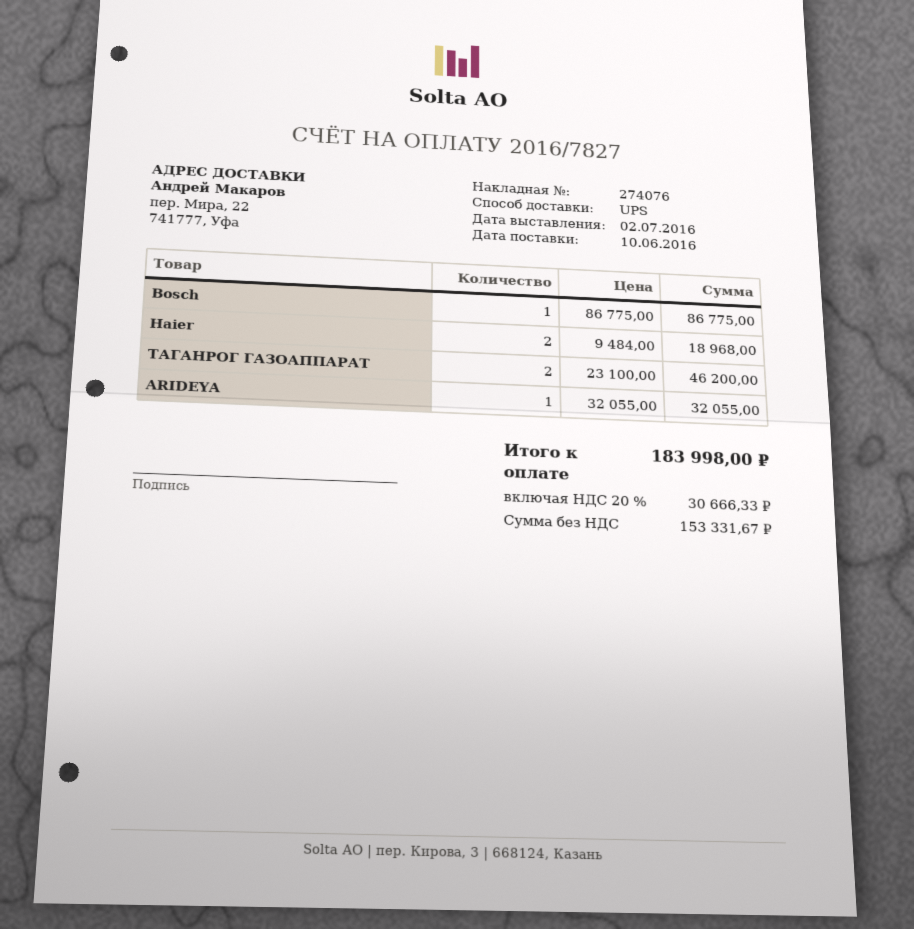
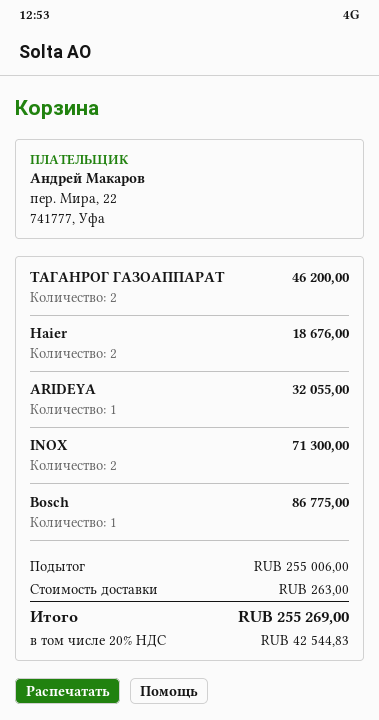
Haier: 2 for 18968.00 -> 2 for 18676.00
INOX: none -> 2 for 71300.00
shipping: none -> 263.00
tax: 20% = 30666.33 -> 20% = 42544.83
total: 183998.00 -> 255269.00

